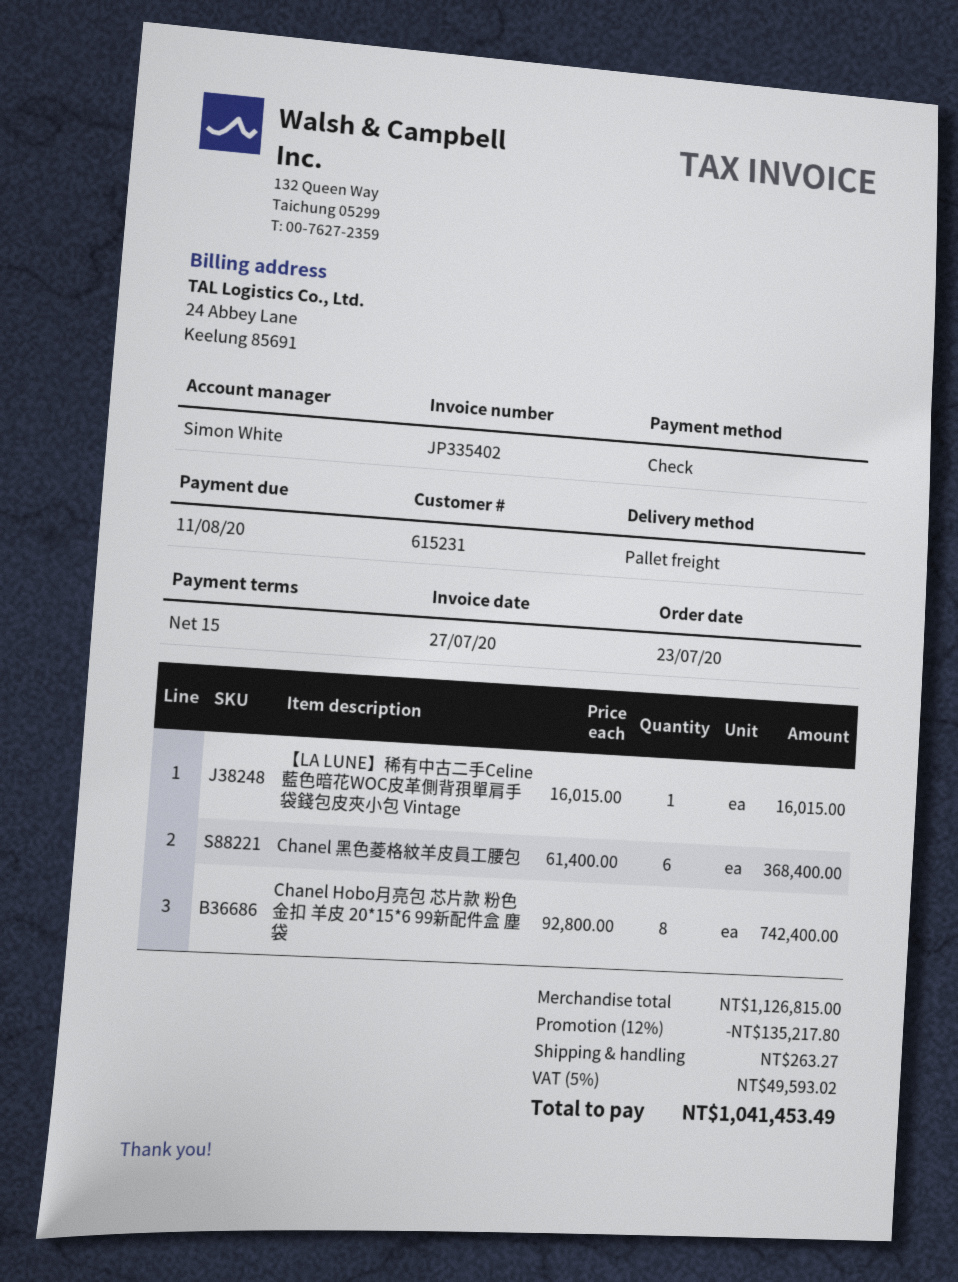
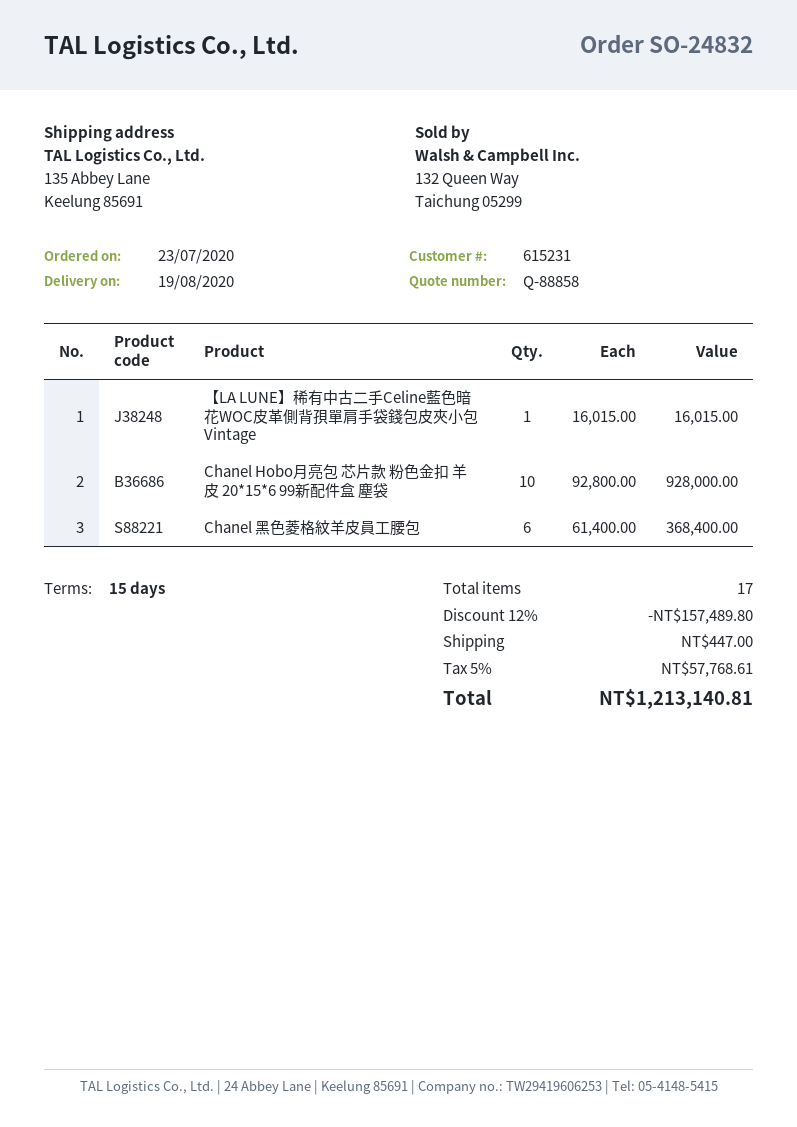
Chanel Hobo月亮包 芯片款 粉色金扣 羊皮 20*15*6 99新配件盒 塵袋: 8 x 92800.00 = 742400.00 -> 10 x 92800.00 = 928000.00
discount: 12% = 135217.80 -> 12% = 157489.80
shipping: 263.27 -> 447.00
tax: 5% = 49593.02 -> 5% = 57768.61
total: 1041453.49 -> 1213140.81

